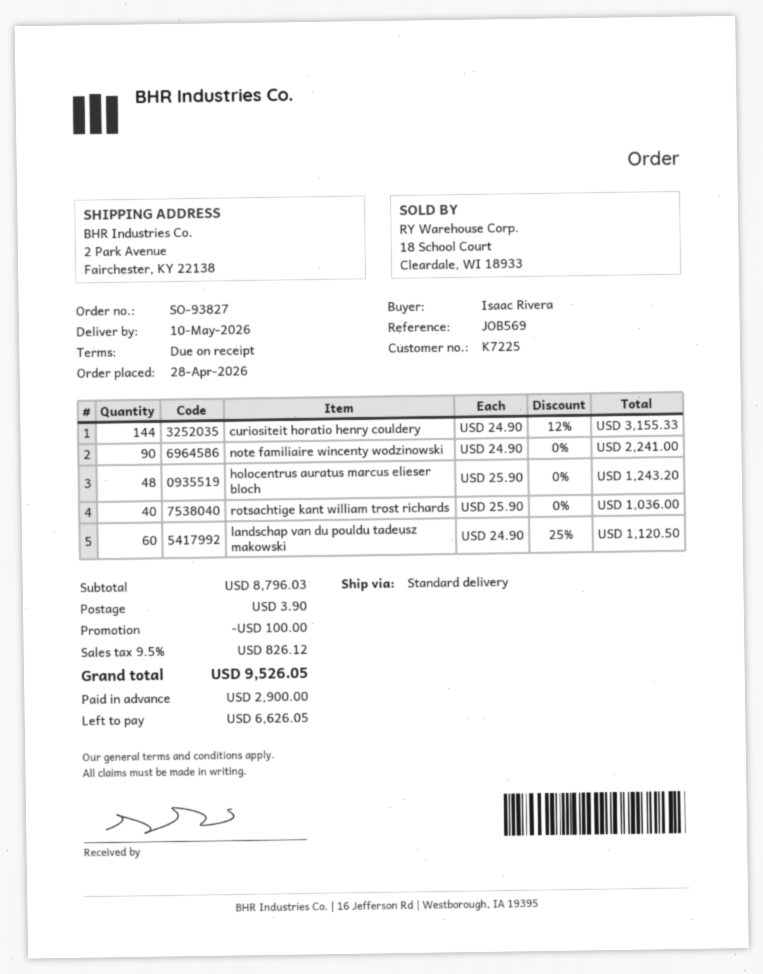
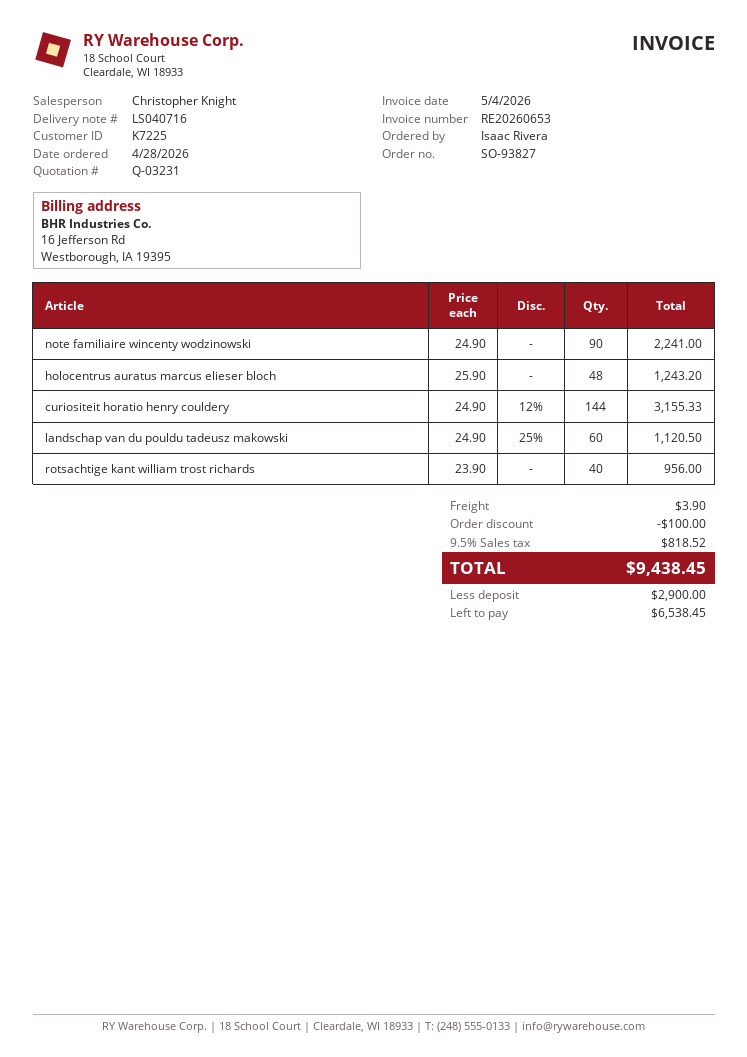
rotsachtige kant william trost richards: 40 x 25.90 = 1036.00 -> 40 x 23.90 = 956.00
tax: 9.5% = 826.12 -> 9.5% = 818.52
total: 9526.05 -> 9438.45
balance: 6626.05 -> 6538.45

